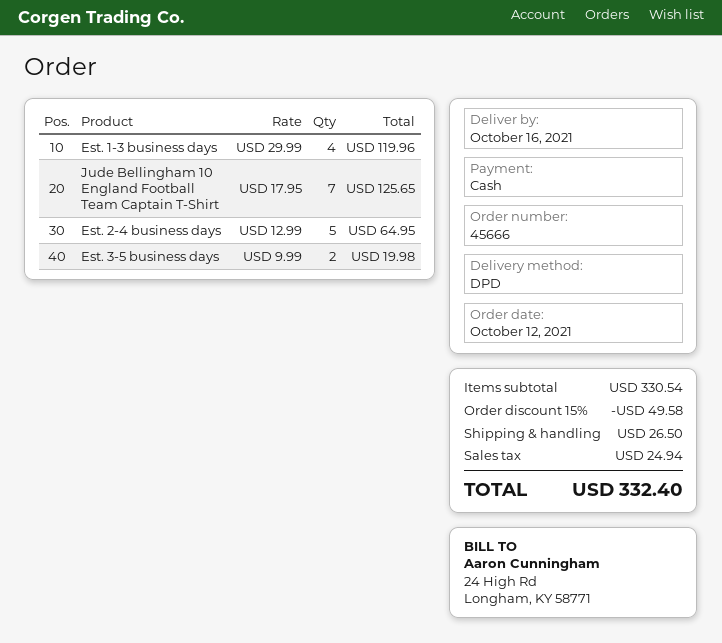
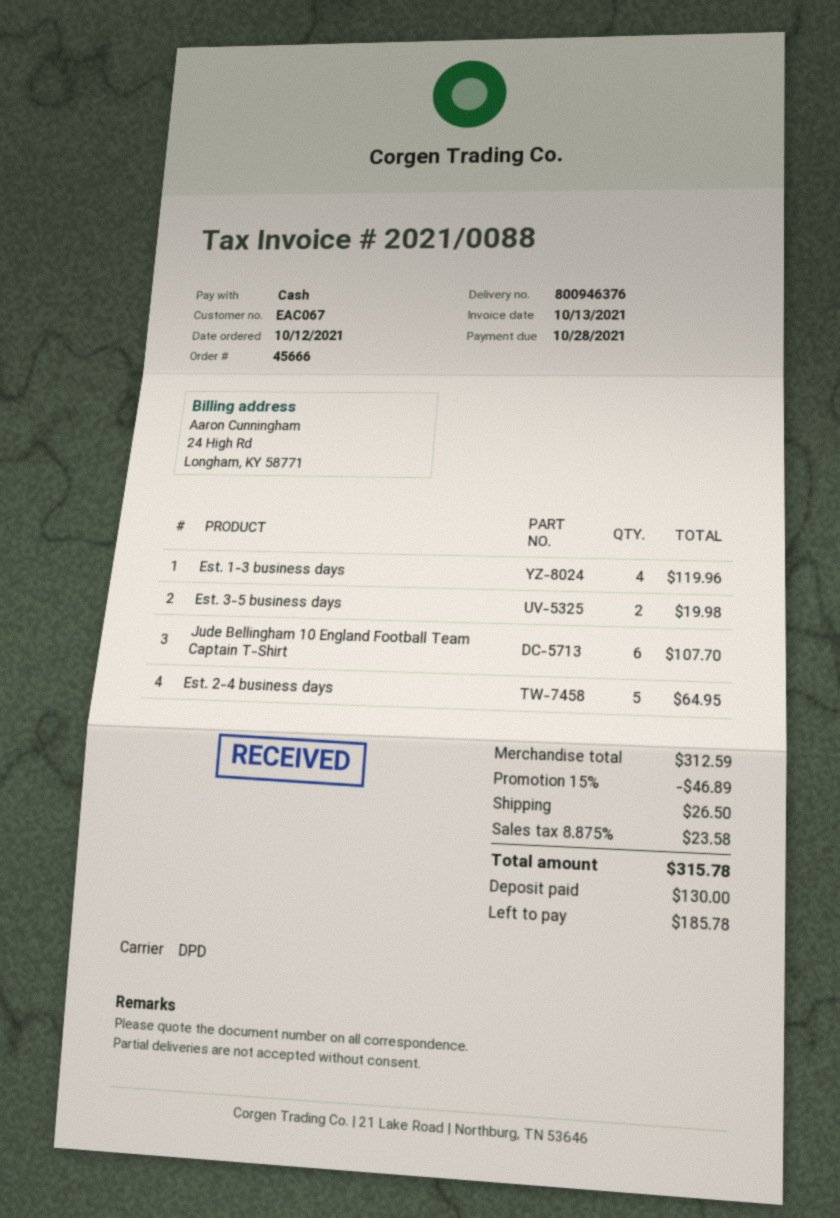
Jude Bellingham 10 England Football Team Captain T-Shirt: 7 for 125.65 -> 6 for 107.70
subtotal: 330.54 -> 312.59
discount: 15% = 49.58 -> 15% = 46.89
tax: 24.94 -> 23.58
total: 332.40 -> 315.78

